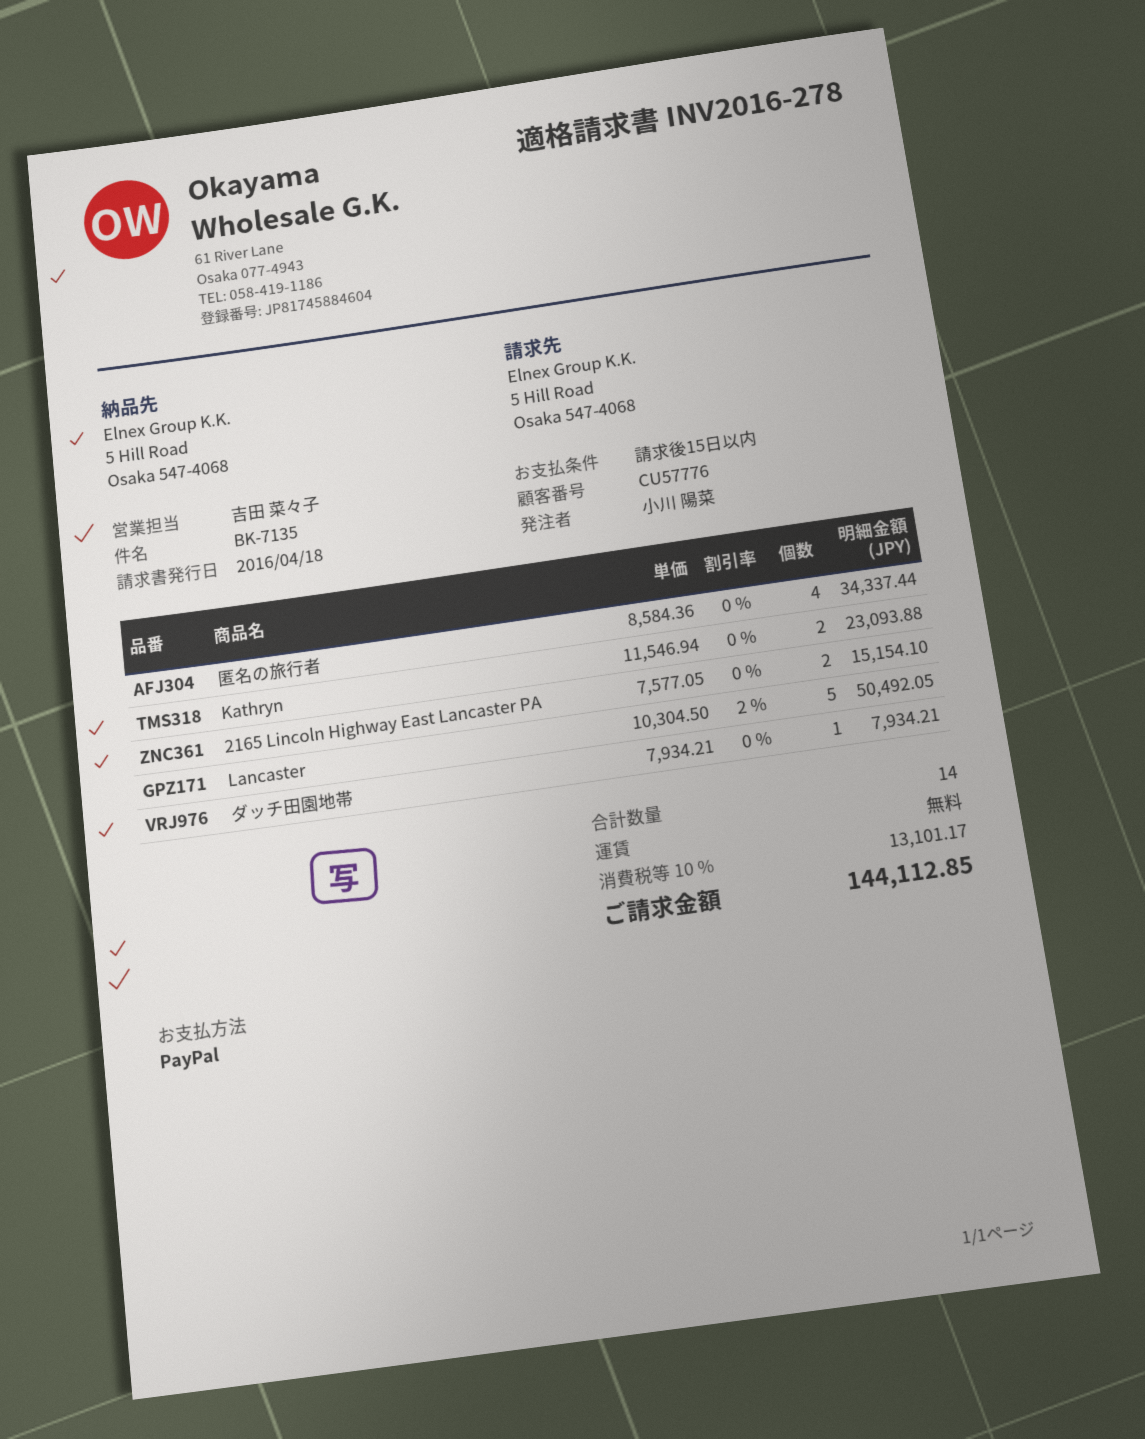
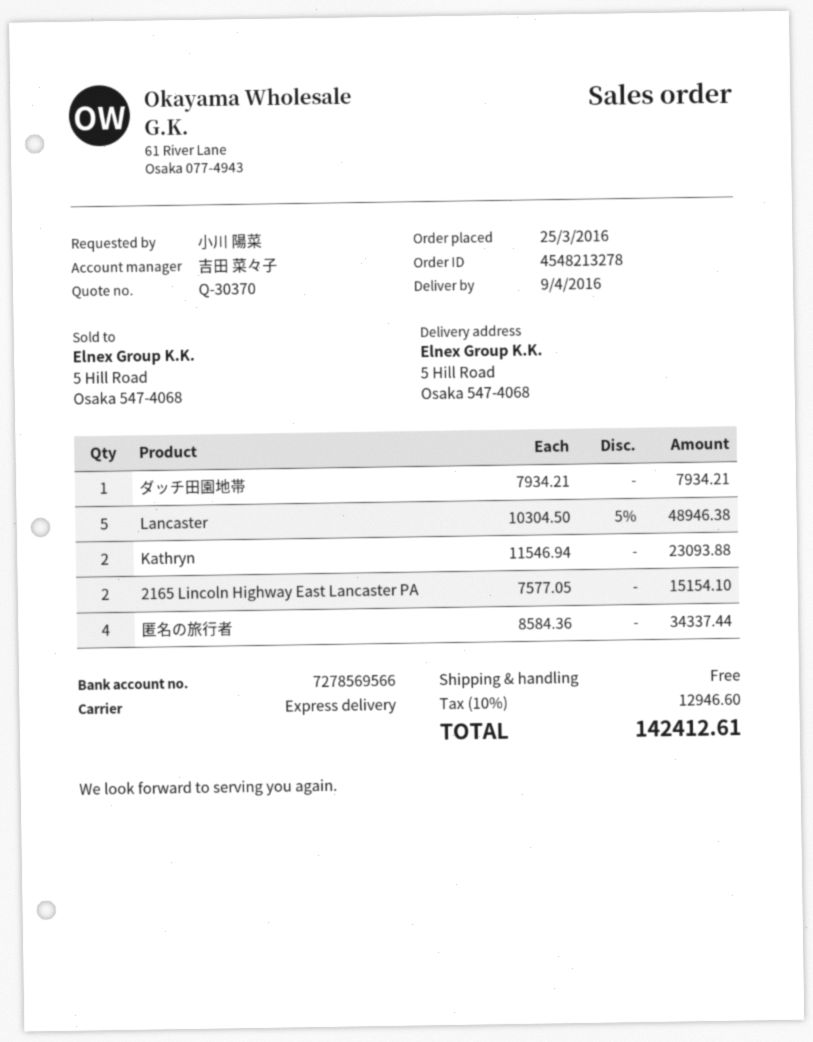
Lancaster: 5 x 10304.50 - 2% = 50492.05 -> 5 x 10304.50 - 5% = 48946.38
tax: 10% = 13101.17 -> 10% = 12946.60
total: 144112.85 -> 142412.61

